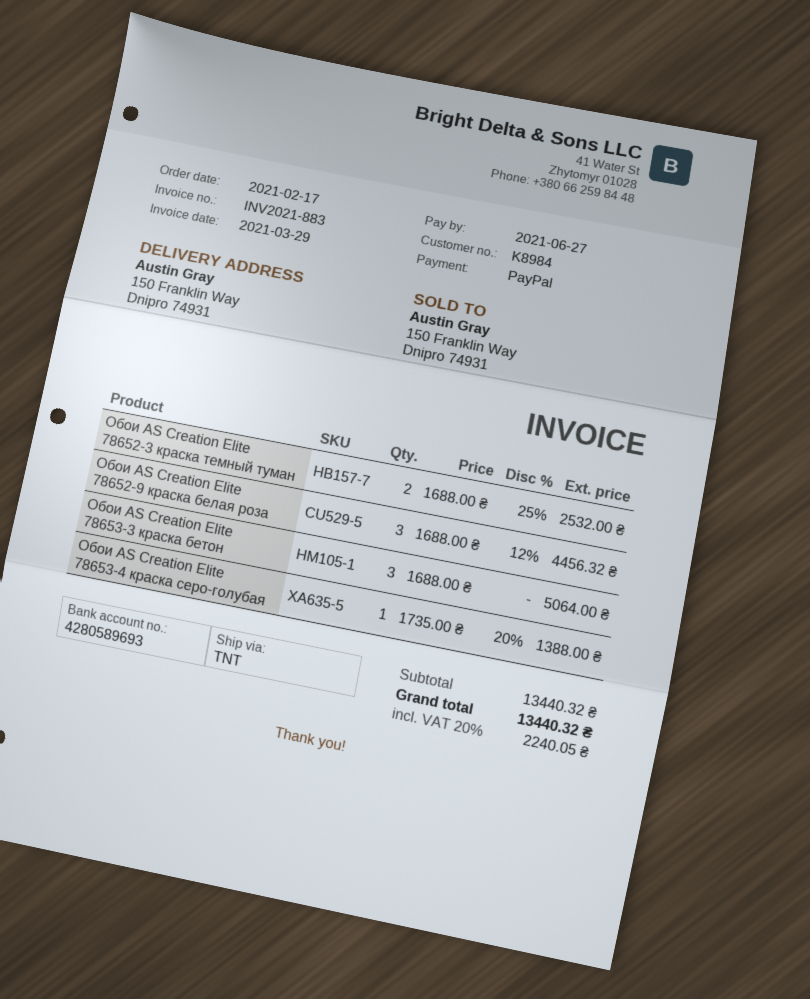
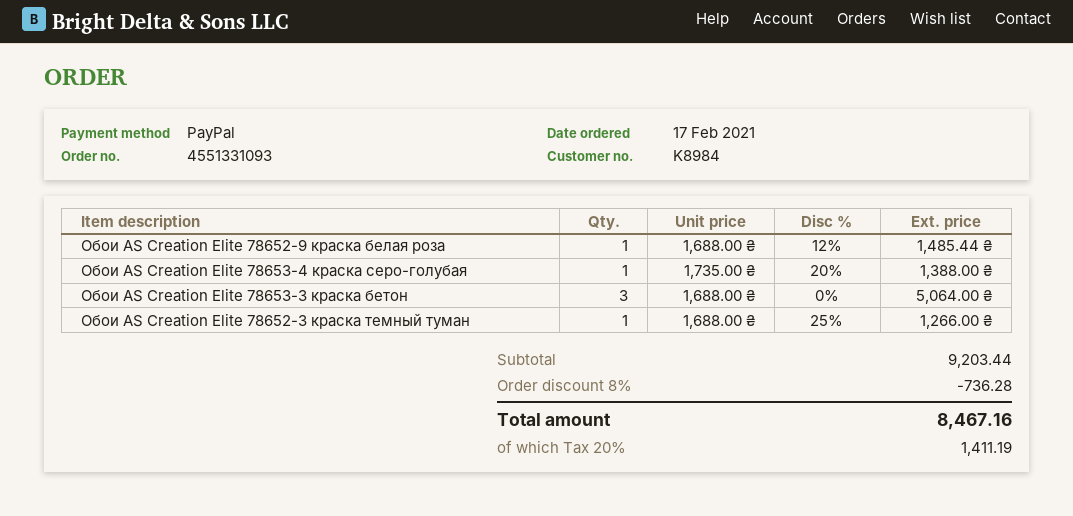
Обои AS Creation Elite 78652-3 краска темный туман: 2 x 1688.00 - 25% = 2532.00 -> 1 x 1688.00 - 25% = 1266.00
Обои AS Creation Elite 78652-9 краска белая роза: 3 x 1688.00 - 12% = 4456.32 -> 1 x 1688.00 - 12% = 1485.44
subtotal: 13440.32 -> 9203.44
discount: none -> 8% = 736.28
tax: 20% = 2240.05 -> 20% = 1411.19
total: 13440.32 -> 8467.16

